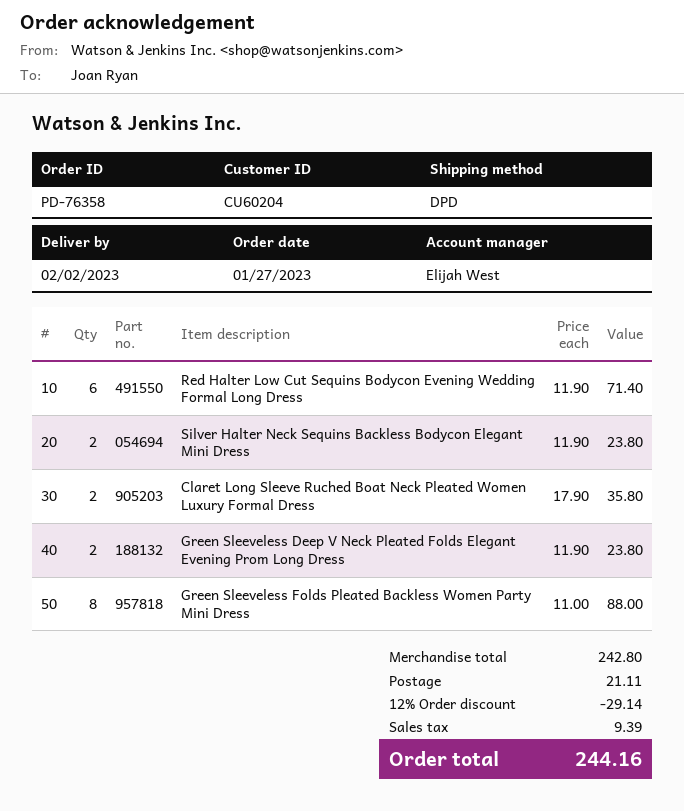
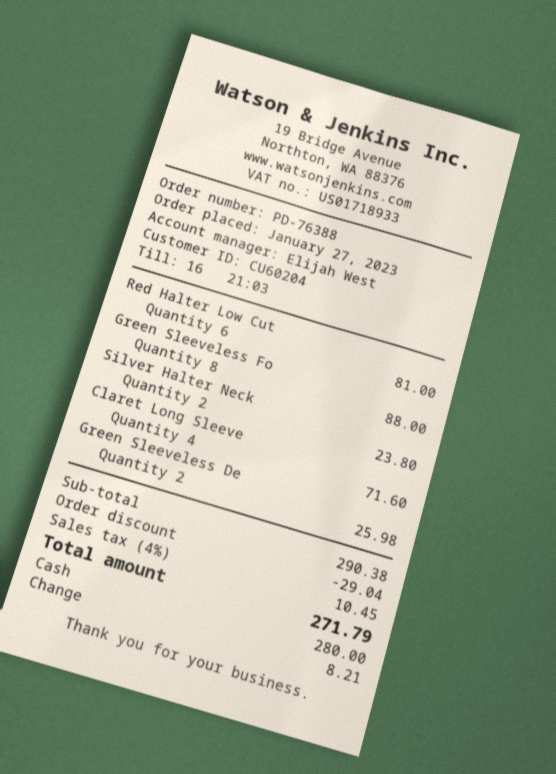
order number: PD-76358 -> PD-76388
Red Halter Low Cut Sequins Bodycon Evening Wedding Formal Long Dress: 6 for 71.40 -> 6 for 81.00
Claret Long Sleeve Ruched Boat Neck Pleated Women Luxury Formal Dress: 2 for 35.80 -> 4 for 71.60
Green Sleeveless Deep V Neck Pleated Folds Elegant Evening Prom Long Dress: 2 for 23.80 -> 2 for 25.98
subtotal: 242.80 -> 290.38
discount: 29.14 -> 29.04
shipping: 21.11 -> none
tax: 9.39 -> 10.45
total: 244.16 -> 271.79

